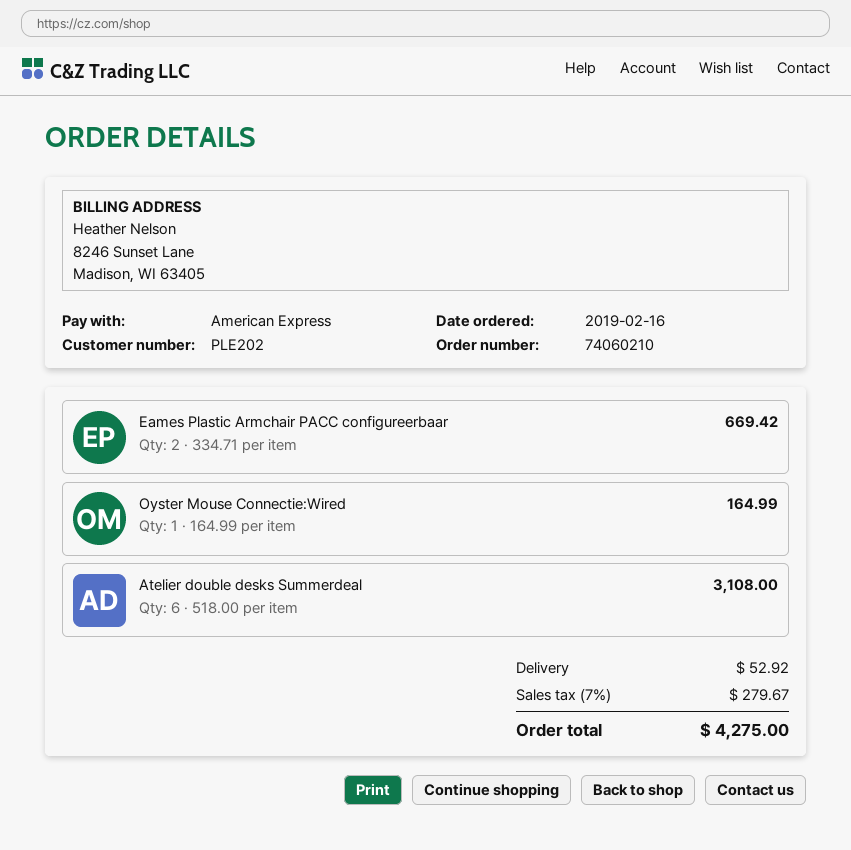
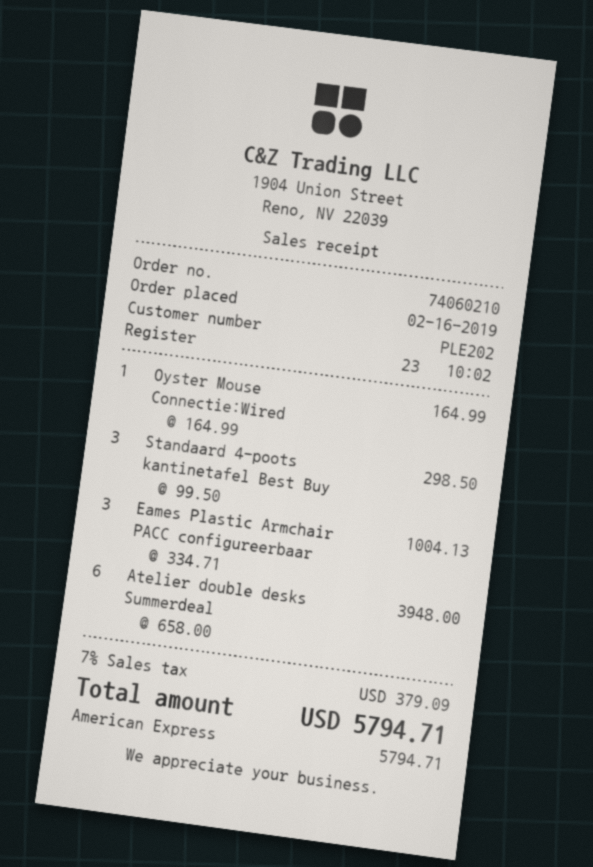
Eames Plastic Armchair PACC configureerbaar: 2 x 334.71 = 669.42 -> 3 x 334.71 = 1004.13
Atelier double desks Summerdeal: 6 x 518.00 = 3108.00 -> 6 x 658.00 = 3948.00
Standaard 4-poots kantinetafel Best Buy: none -> 3 x 99.50 = 298.50
shipping: 52.92 -> none
tax: 7% = 279.67 -> 7% = 379.09
total: 4275.00 -> 5794.71

